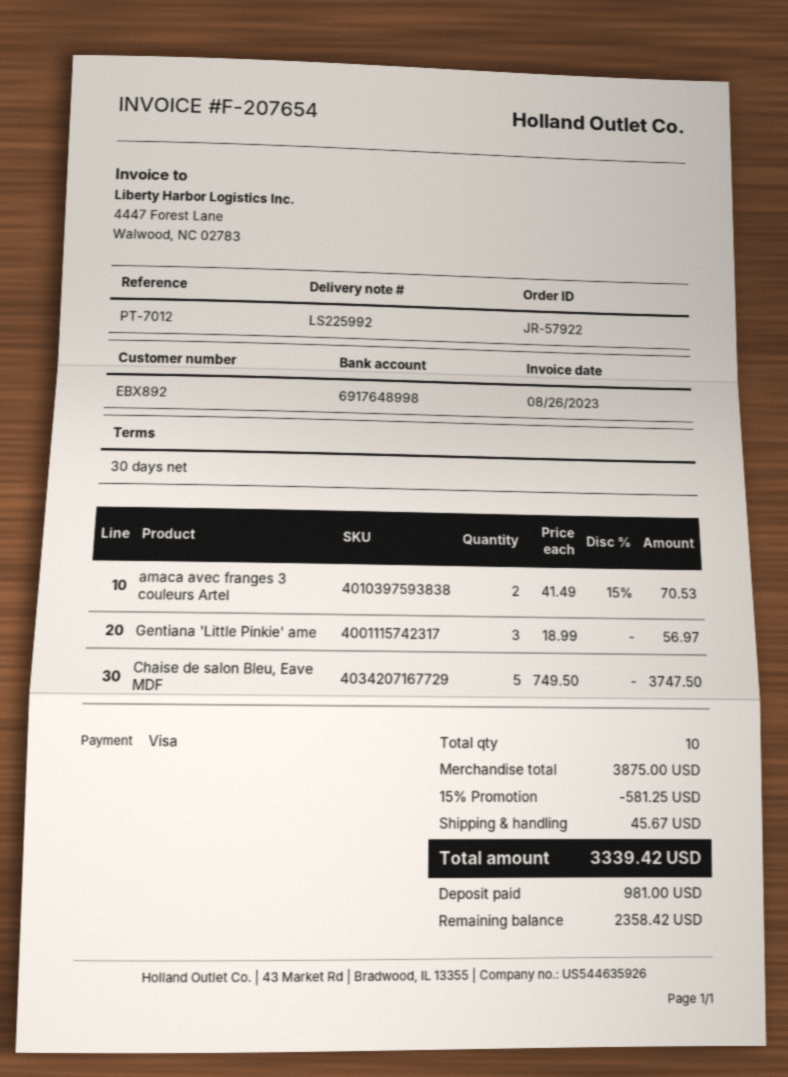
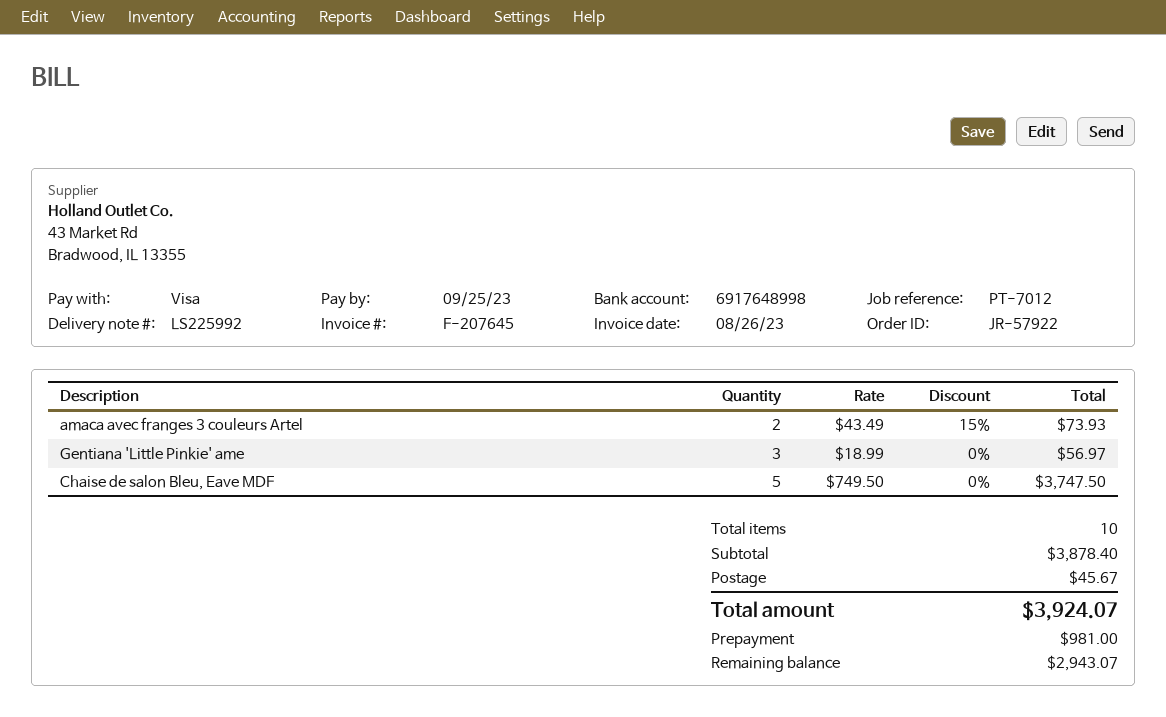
invoice number: F-207654 -> F-207645
amaca avec franges 3 couleurs Artel: 2 x 41.49 - 15% = 70.53 -> 2 x 43.49 - 15% = 73.93
subtotal: 3875.00 -> 3878.40
discount: 15% = 581.25 -> none
total: 3339.42 -> 3924.07
balance: 2358.42 -> 2943.07

